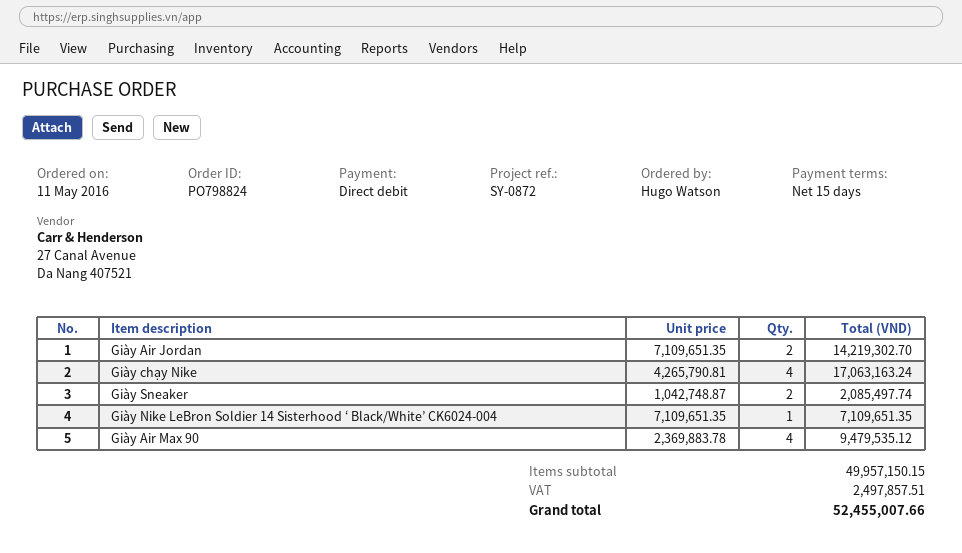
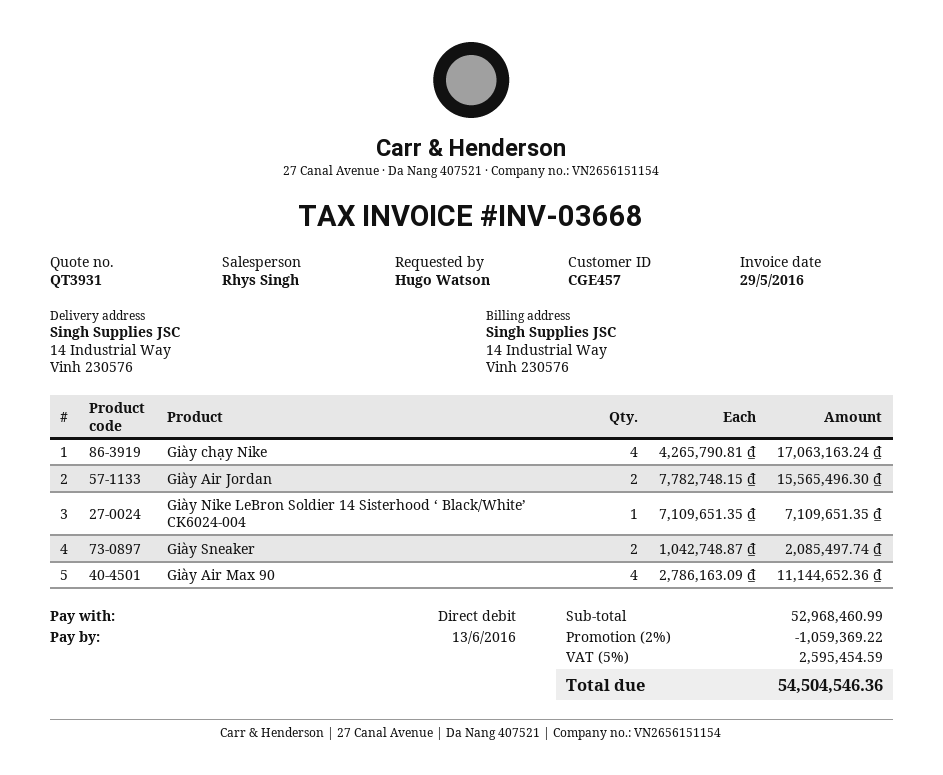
Giày Air Jordan: 2 x 7109651.35 = 14219302.70 -> 2 x 7782748.15 = 15565496.30
Giày Air Max 90: 4 x 2369883.78 = 9479535.12 -> 4 x 2786163.09 = 11144652.36
subtotal: 49957150.15 -> 52968460.99
discount: none -> 2% = 1059369.22
tax: 2497857.51 -> 2595454.59
total: 52455007.66 -> 54504546.36

